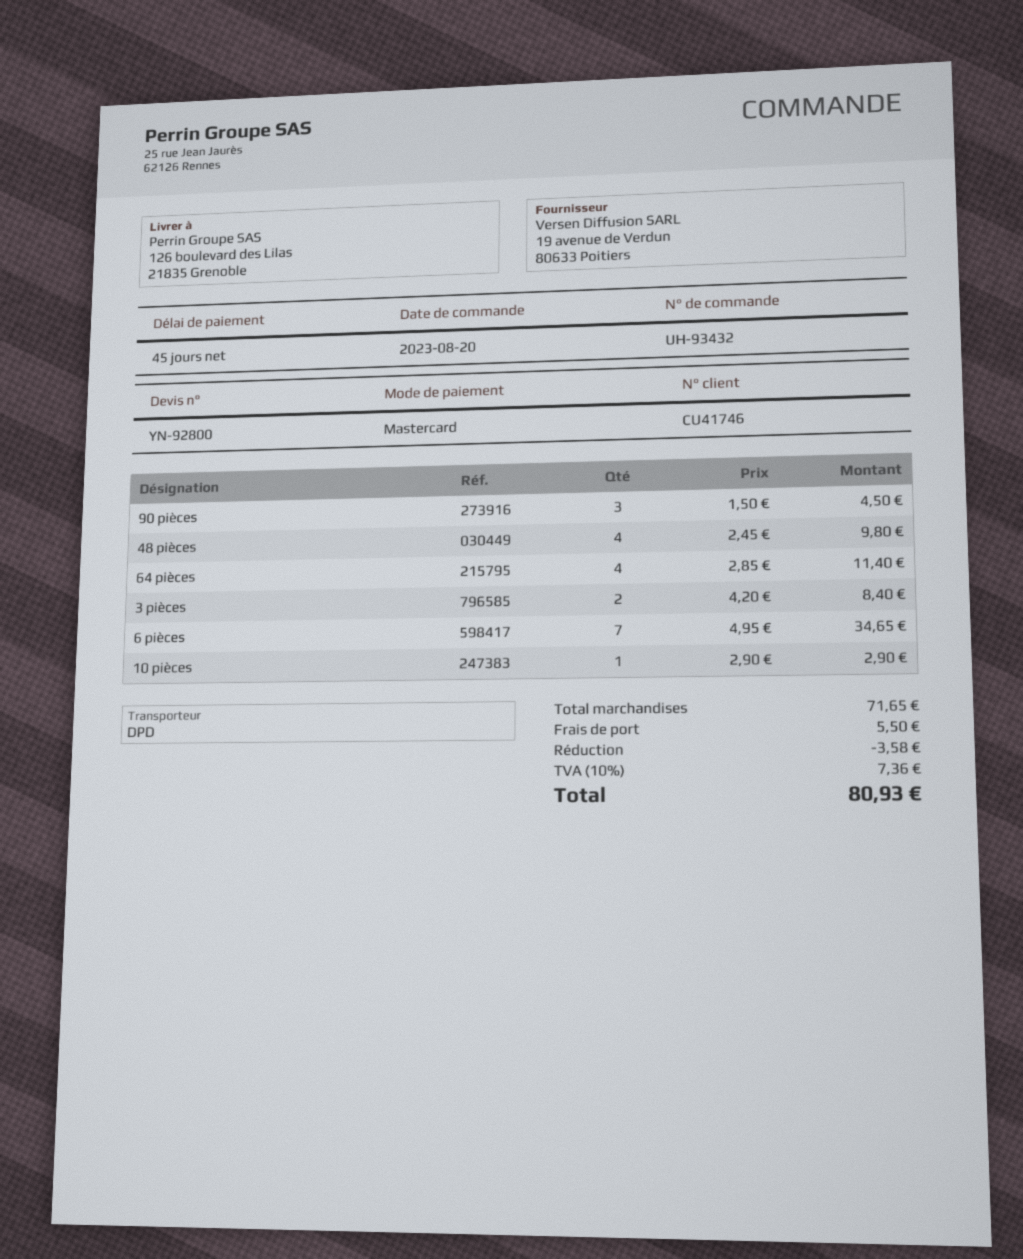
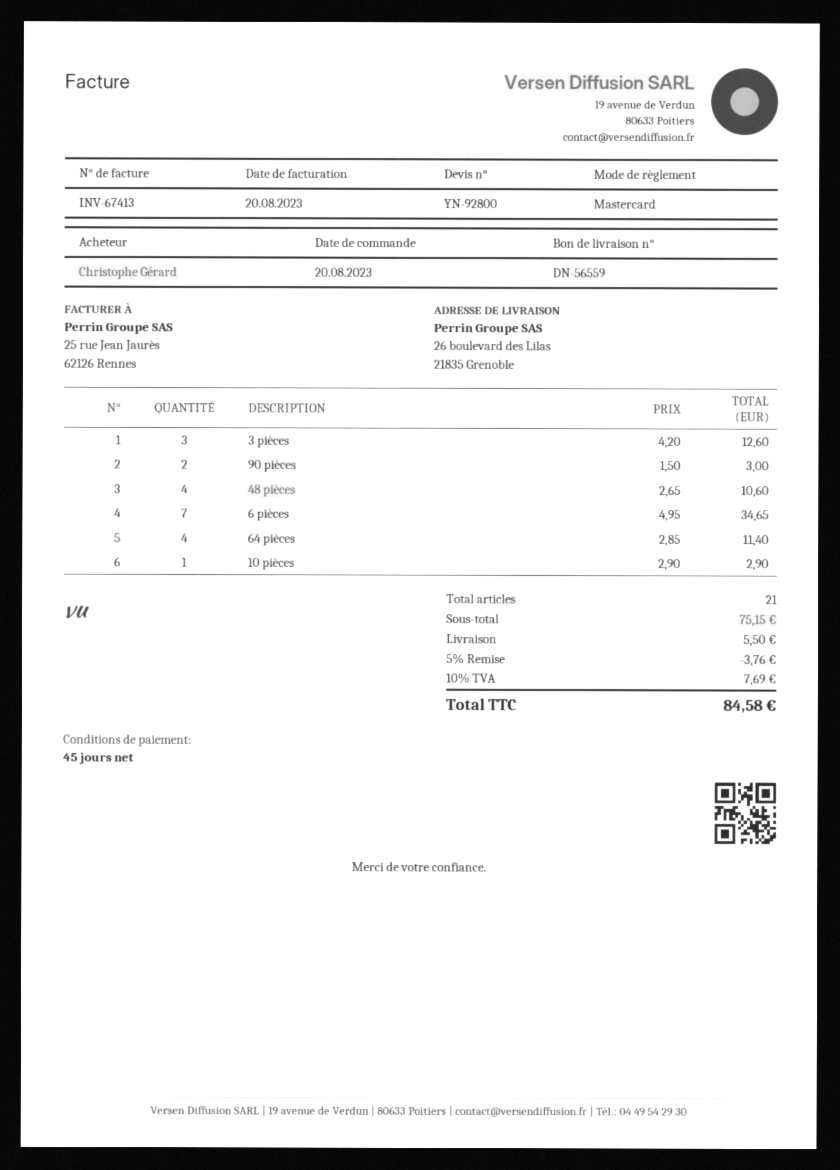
ship to: 126 boulevard des Lilas, 21835 Grenoble -> 26 boulevard des Lilas, 21835 Grenoble
90 pièces: 3 x 1.50 = 4.50 -> 2 x 1.50 = 3.00
48 pièces: 4 x 2.45 = 9.80 -> 4 x 2.65 = 10.60
3 pièces: 2 x 4.20 = 8.40 -> 3 x 4.20 = 12.60
subtotal: 71.65 -> 75.15
discount: 3.58 -> 3.76
tax: 10% = 7.36 -> 10% = 7.69
total: 80.93 -> 84.58

